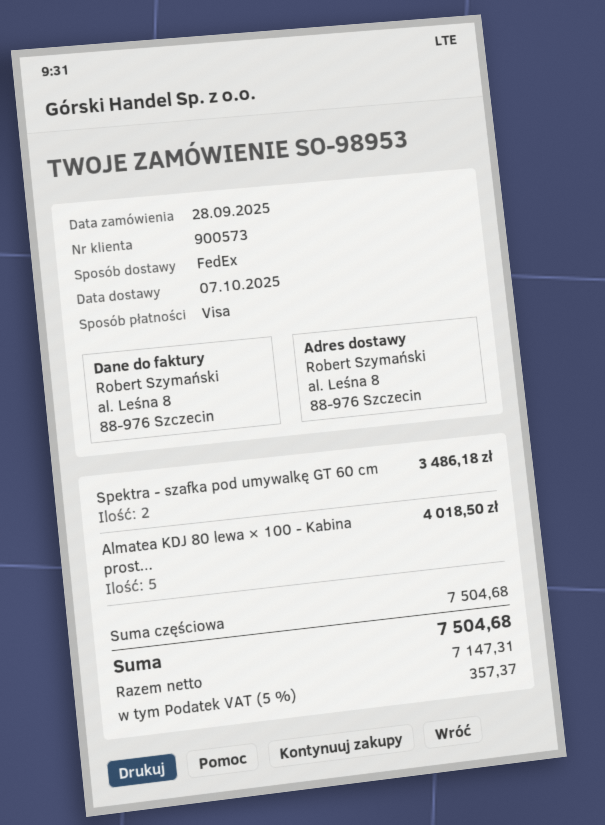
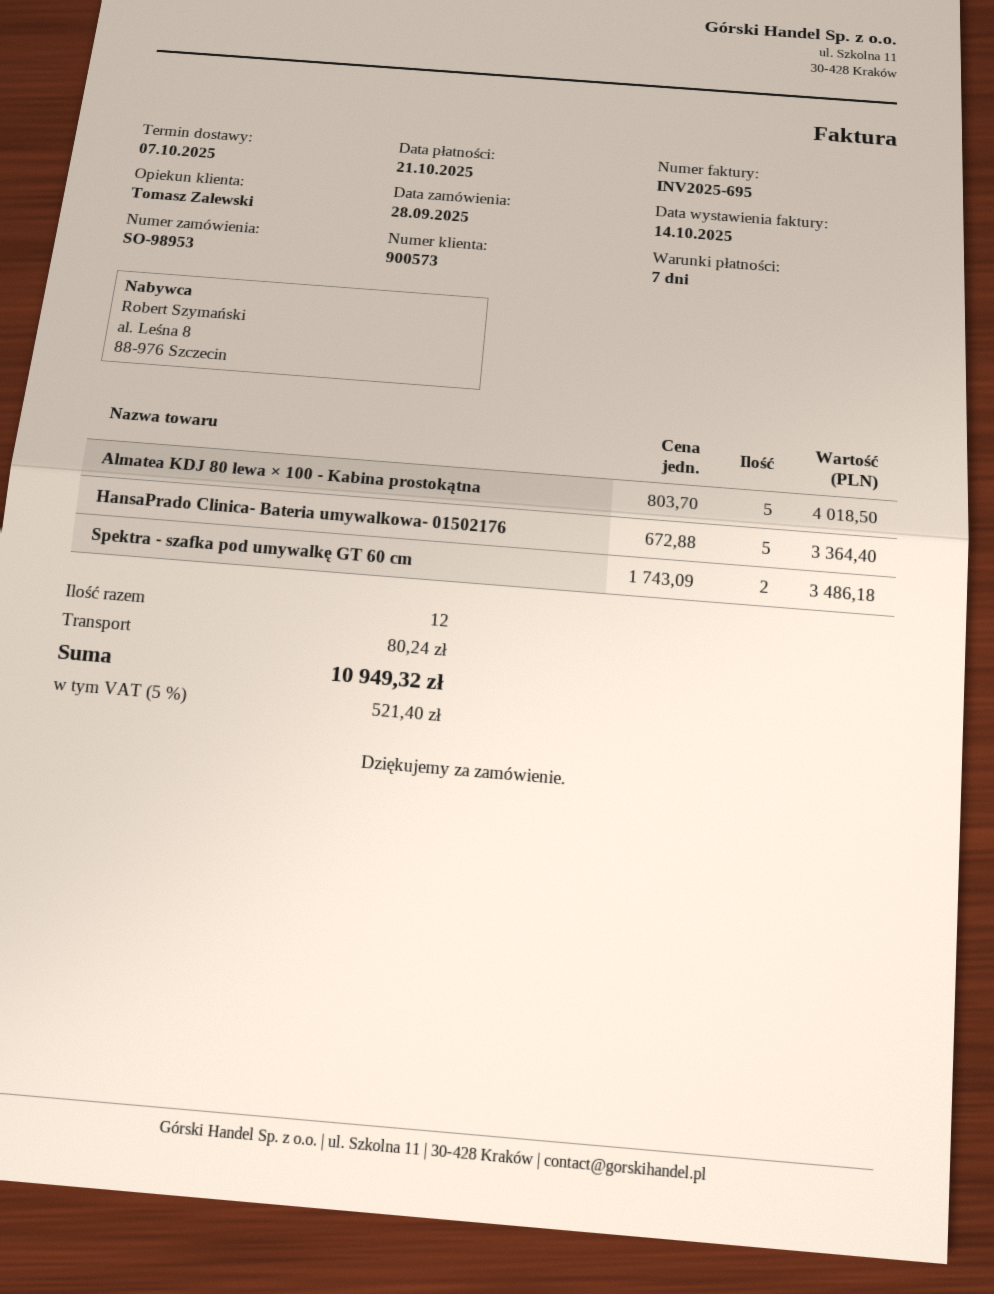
HansaPrado Clinica- Bateria umywalkowa- 01502176: none -> 5 for 3364.40
shipping: none -> 80.24
tax: 5% = 357.37 -> 5% = 521.40
total: 7504.68 -> 10949.32

